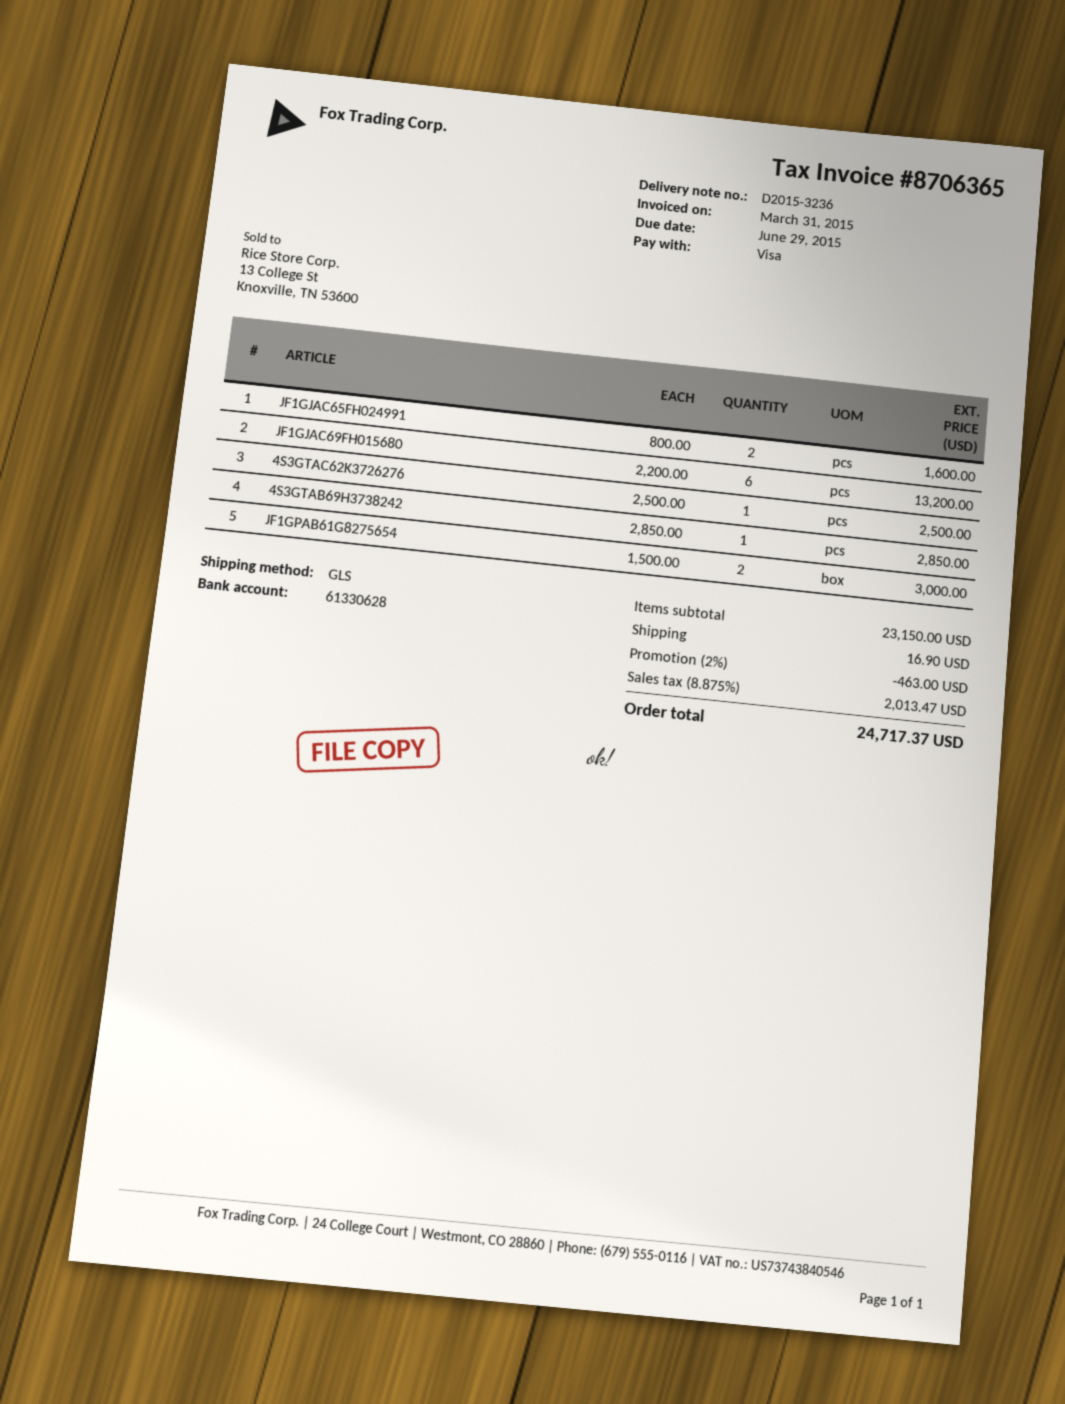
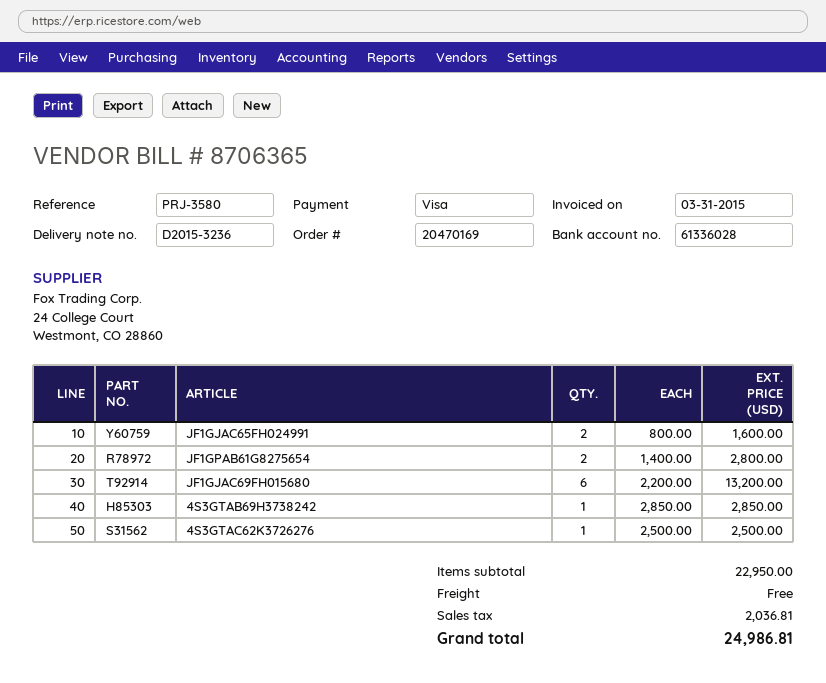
bank account: 61330628 -> 61336028
JF1GPAB61G8275654: 2 x 1500.00 = 3000.00 -> 2 x 1400.00 = 2800.00
subtotal: 23150.00 -> 22950.00
discount: 2% = 463.00 -> none
shipping: 16.90 -> 0.00
tax: 2013.47 -> 2036.81
total: 24717.37 -> 24986.81

